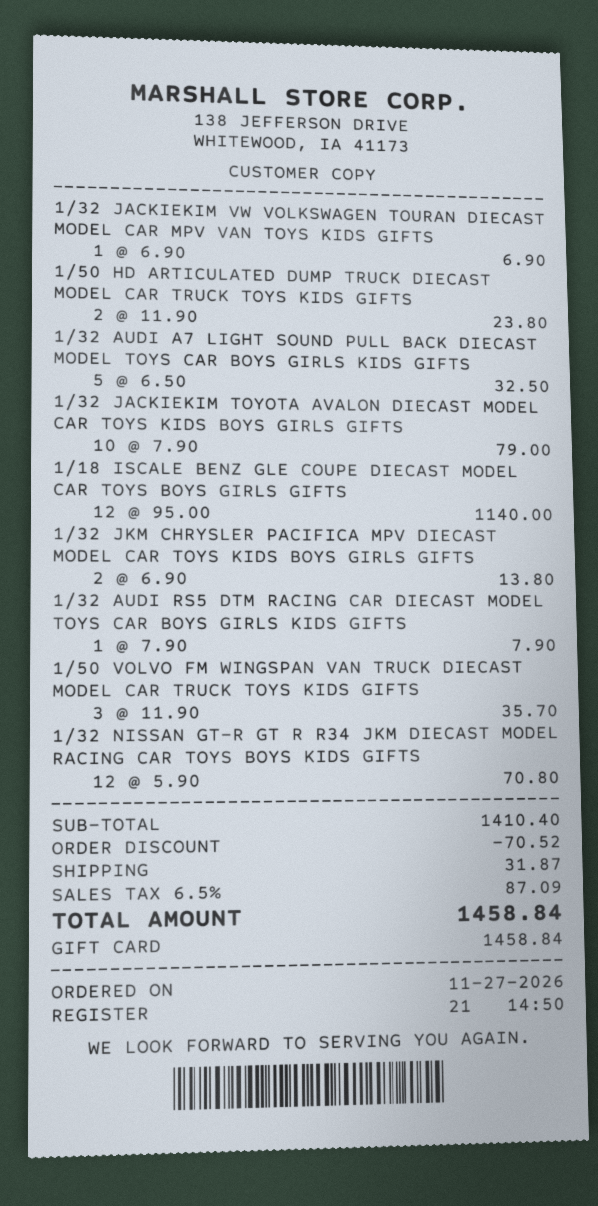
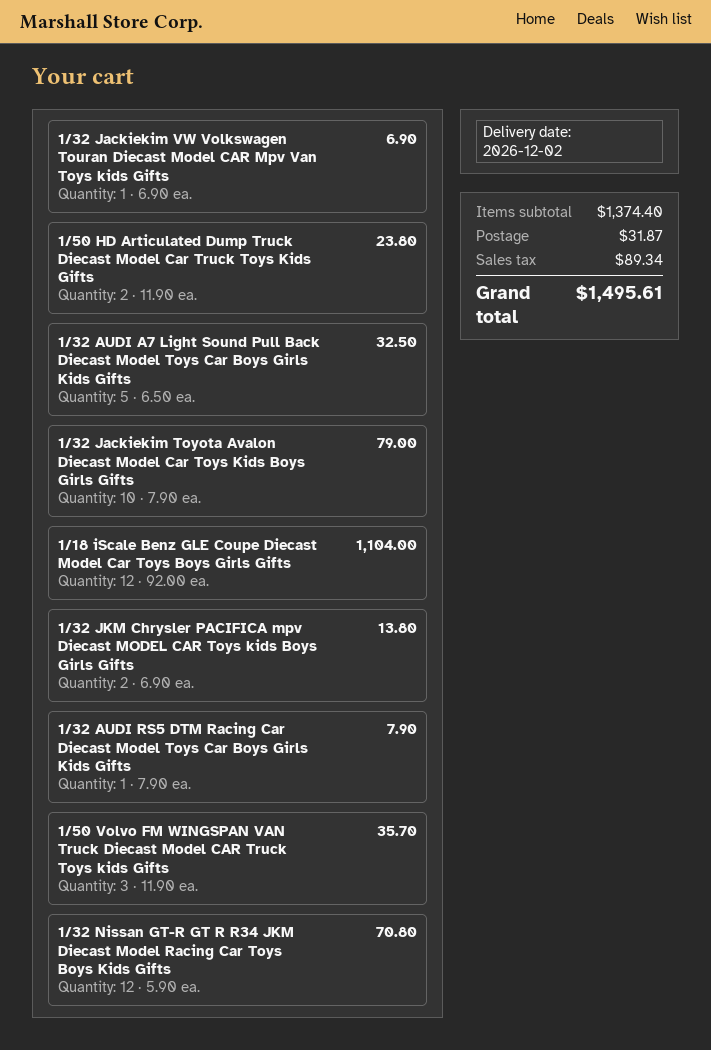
1/18 ISCALE BENZ GLE COUPE DIECAST MODEL CAR TOYS BOYS GIRLS GIFTS: 12 x 95.00 = 1140.00 -> 12 x 92.00 = 1104.00
subtotal: 1410.40 -> 1374.40
discount: 70.52 -> none
tax: 87.09 -> 89.34
total: 1458.84 -> 1495.61

